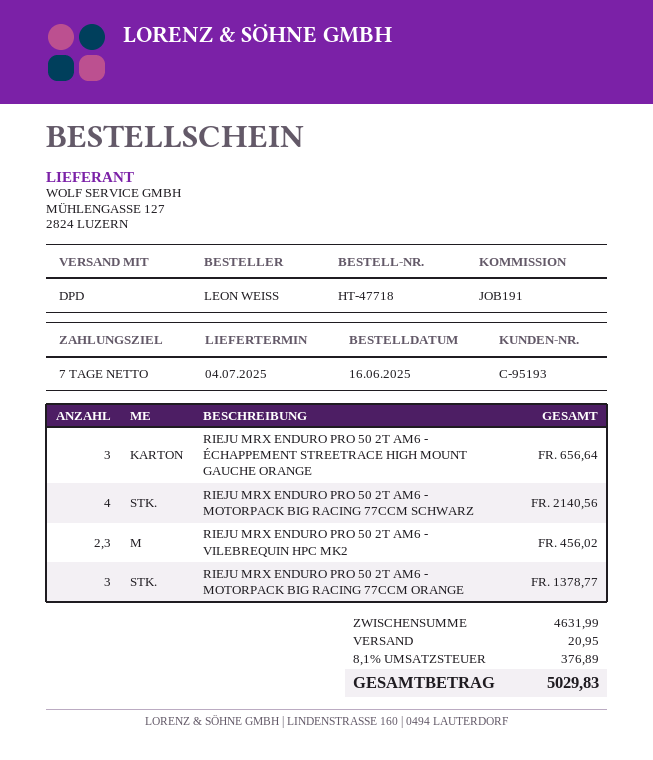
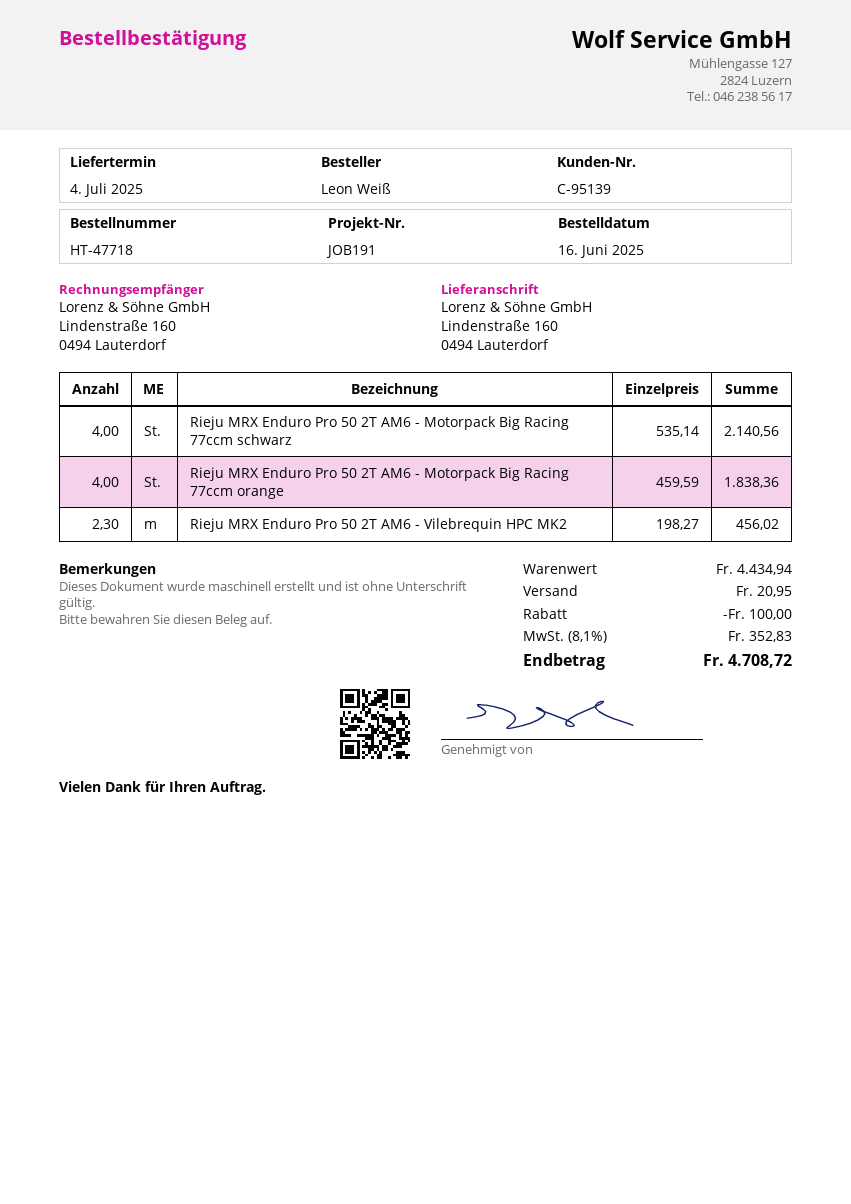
customer number: C-95193 -> C-95139
RIEJU MRX ENDURO PRO 50 2T AM6 - ÉCHAPPEMENT STREETRACE HIGH MOUNT GAUCHE ORANGE: 3 for 656.64 -> none
RIEJU MRX ENDURO PRO 50 2T AM6 - MOTORPACK BIG RACING 77CCM ORANGE: 3 for 1378.77 -> 4 for 1838.36
subtotal: 4631.99 -> 4434.94
discount: none -> 100.00
tax: 8.1% = 376.89 -> 8.1% = 352.83
total: 5029.83 -> 4708.72

